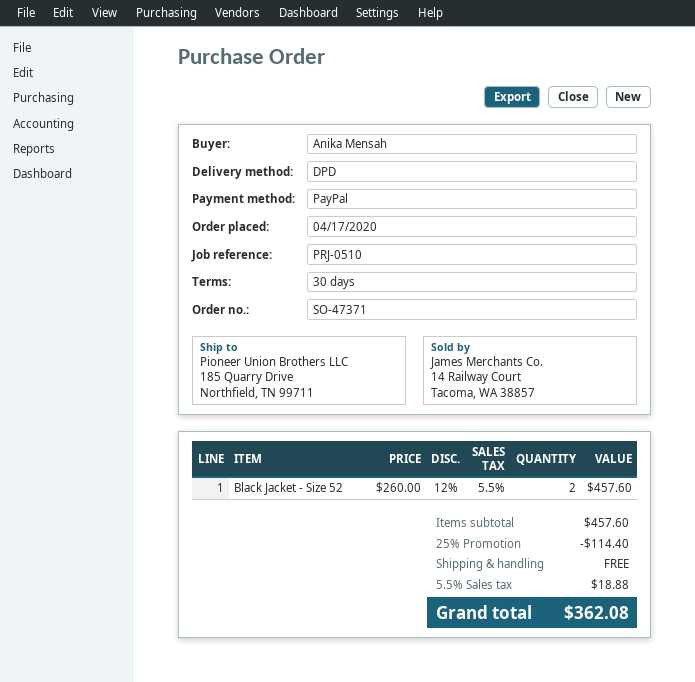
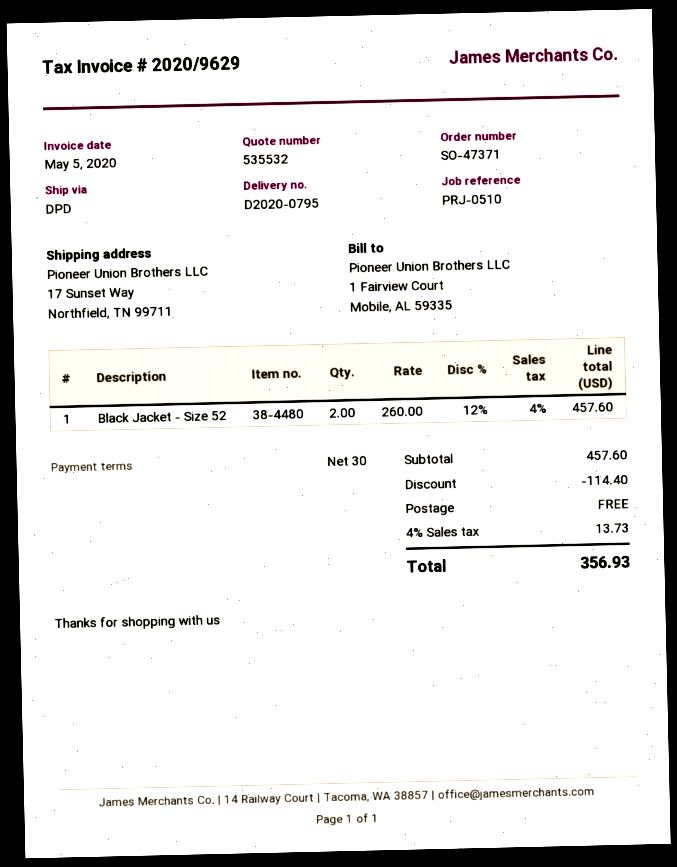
ship to: 185 Quarry Drive, Northfield, TN 99711 -> 17 Sunset Way, Northfield, TN 99711
tax: 5.5% = 18.88 -> 4% = 13.73
total: 362.08 -> 356.93

